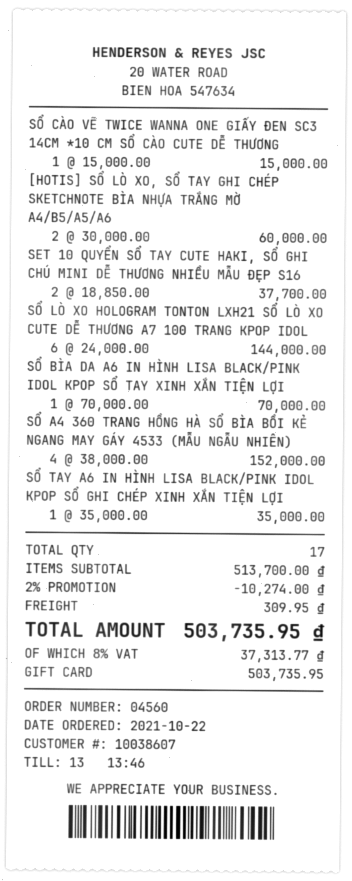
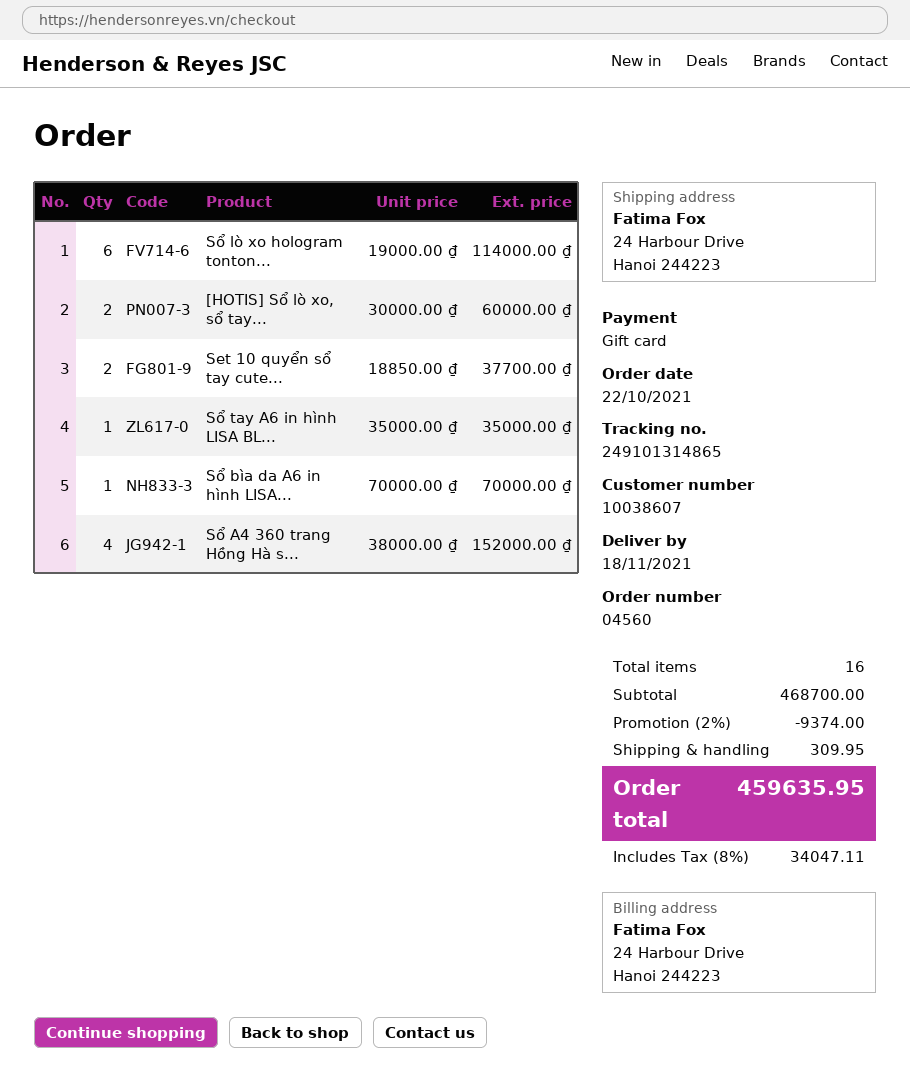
SỔ CÀO VẼ TWICE WANNA ONE GIẤY ĐEN SC3 14CM *10 CM SỔ CÀO CUTE DỄ THƯƠNG: 1 x 15000.00 = 15000.00 -> none
SỔ LÒ XO HOLOGRAM TONTON LXH21 SỔ LÒ XO CUTE DỄ THƯƠNG A7 100 TRANG KPOP IDOL: 6 x 24000.00 = 144000.00 -> 6 x 19000.00 = 114000.00
total quantity: 17 -> 16
subtotal: 513700.00 -> 468700.00
discount: 2% = 10274.00 -> 2% = 9374.00
tax: 8% = 37313.77 -> 8% = 34047.11
total: 503735.95 -> 459635.95

